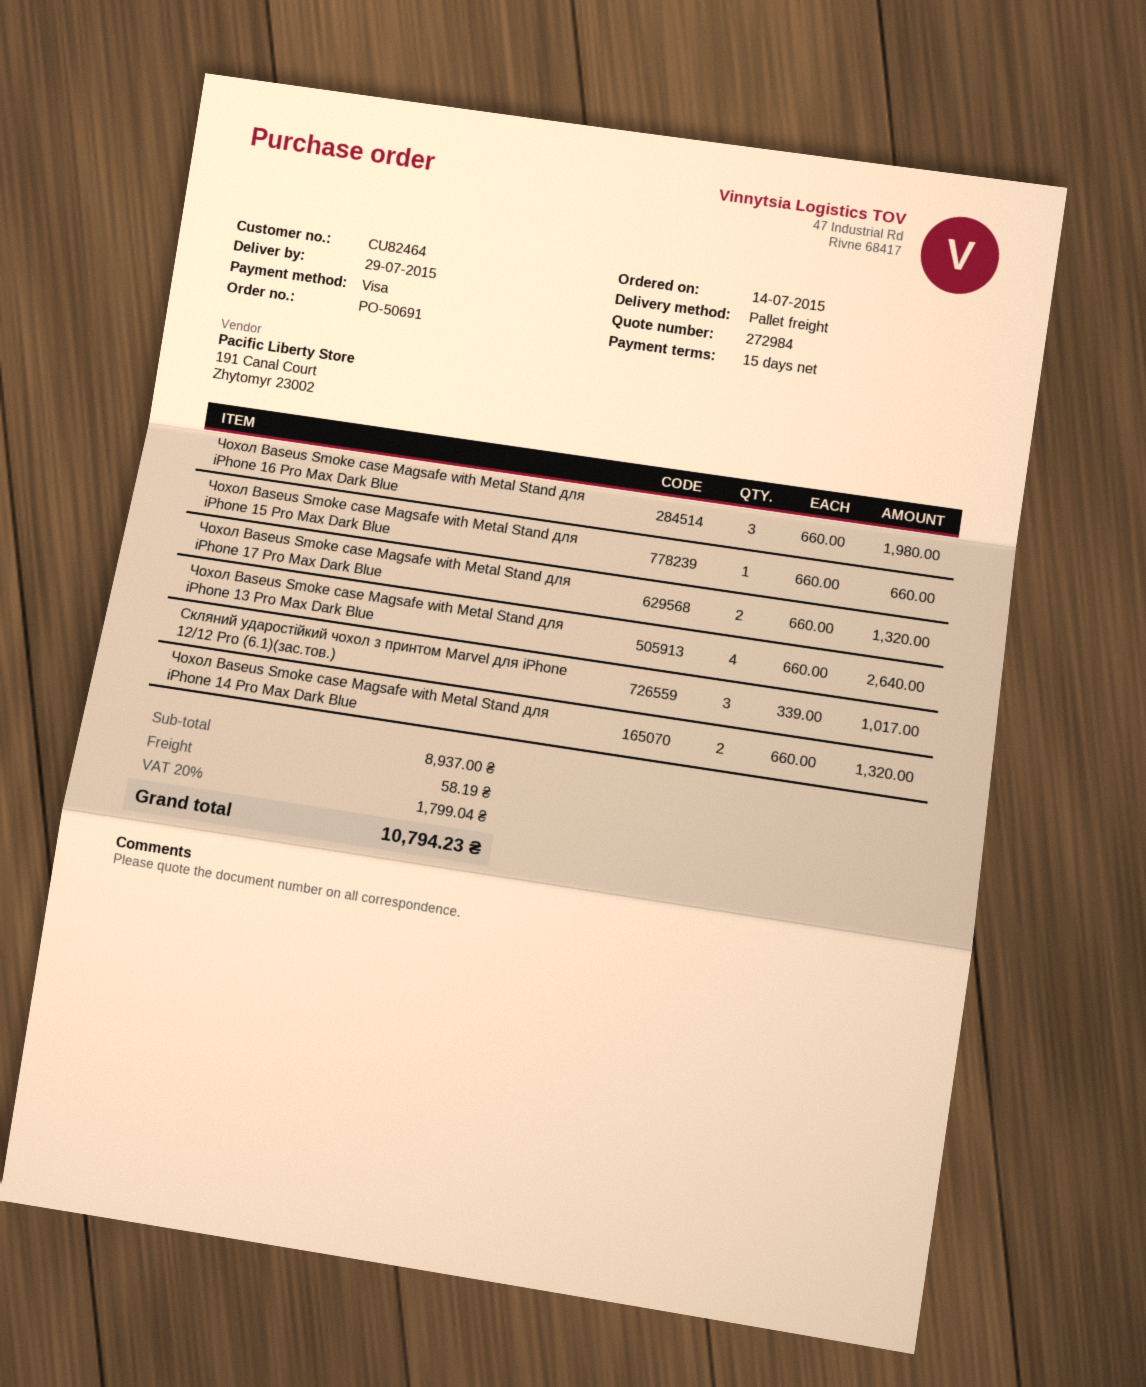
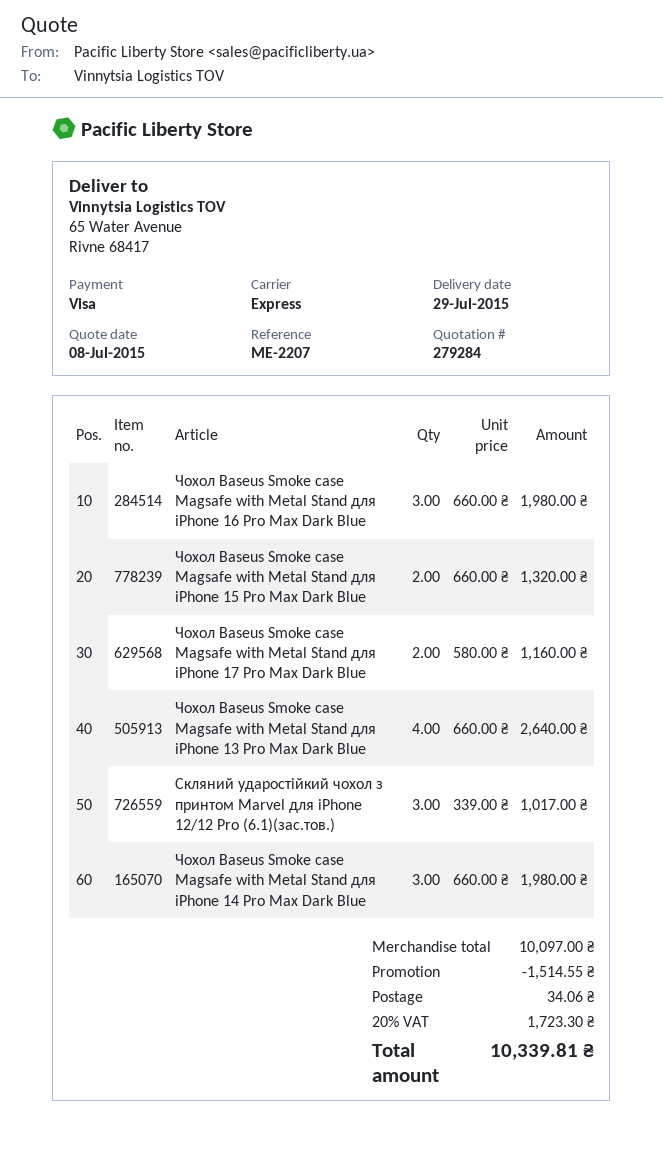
quote number: 272984 -> 279284
shipping method: pallet freight -> express
Чохол Baseus Smoke case Magsafe with Metal Stand для iPhone 15 Pro Max Dark Blue: 1 x 660.00 = 660.00 -> 2 x 660.00 = 1320.00
Чохол Baseus Smoke case Magsafe with Metal Stand для iPhone 17 Pro Max Dark Blue: 2 x 660.00 = 1320.00 -> 2 x 580.00 = 1160.00
Чохол Baseus Smoke case Magsafe with Metal Stand для iPhone 14 Pro Max Dark Blue: 2 x 660.00 = 1320.00 -> 3 x 660.00 = 1980.00
subtotal: 8937.00 -> 10097.00
discount: none -> 1514.55
shipping: 58.19 -> 34.06
tax: 20% = 1799.04 -> 20% = 1723.30
total: 10794.23 -> 10339.81

